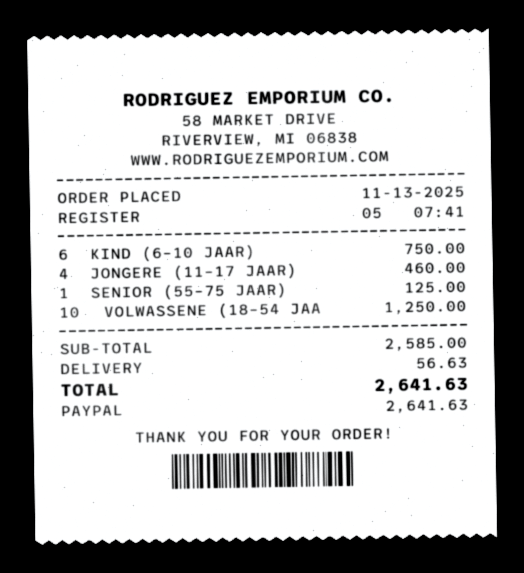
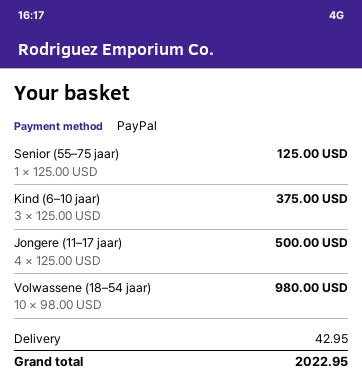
KIND (6–10 JAAR): 6 for 750.00 -> 3 for 375.00
JONGERE (11–17 JAAR): 4 for 460.00 -> 4 for 500.00
VOLWASSENE (18–54 JAA: 10 for 1250.00 -> 10 for 980.00
shipping: 56.63 -> 42.95
total: 2641.63 -> 2022.95

